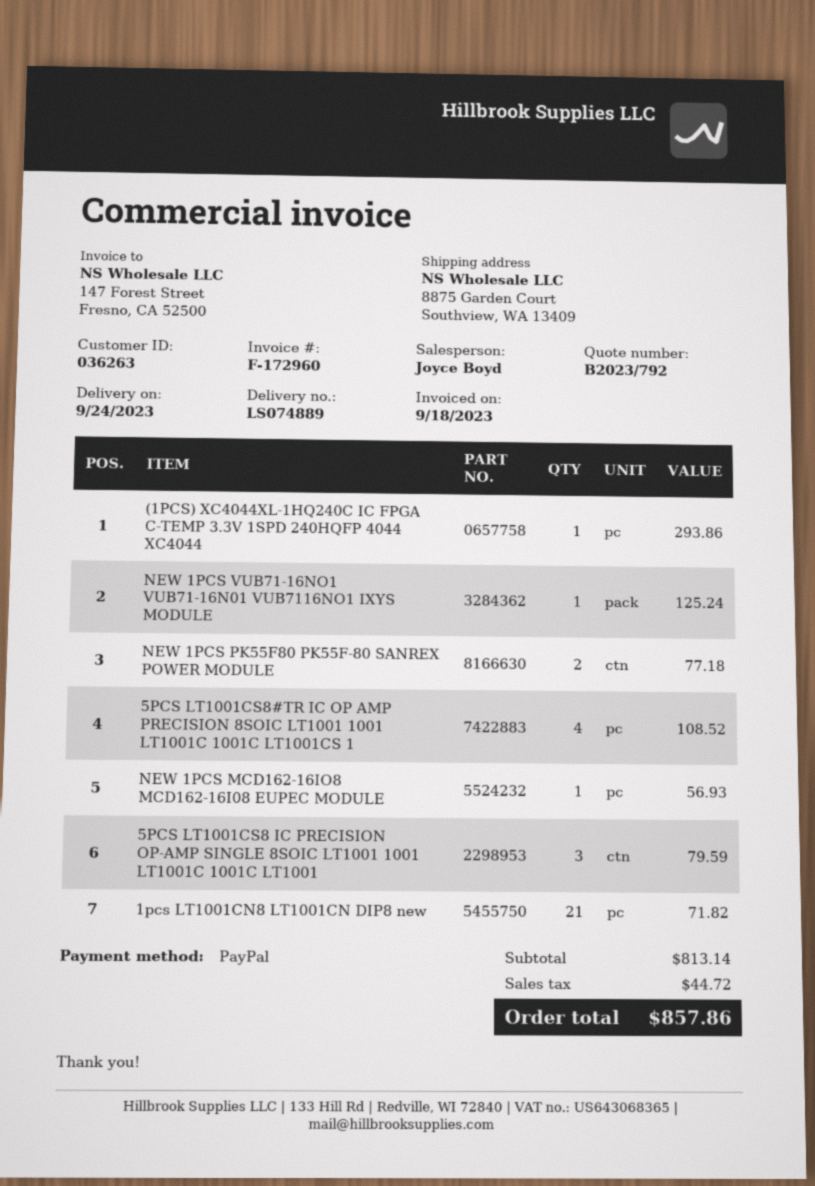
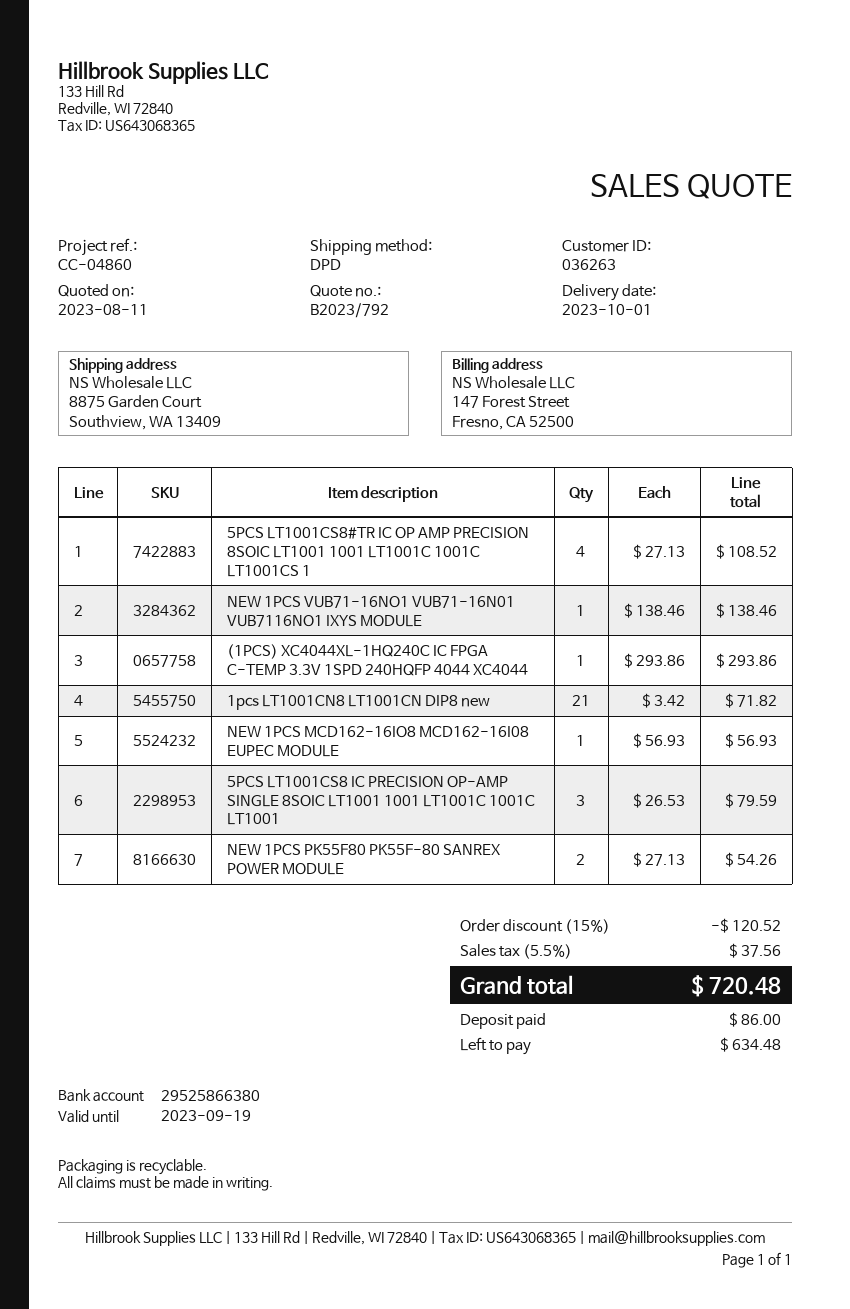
delivery date: 2023-09-24 -> 2023-10-01
NEW 1PCS VUB71-16NO1 VUB71-16N01 VUB7116NO1 IXYS MODULE: 1 for 125.24 -> 1 for 138.46
NEW 1PCS PK55F80 PK55F-80 SANREX POWER MODULE: 2 for 77.18 -> 2 for 54.26
discount: none -> 15% = 120.52
tax: 44.72 -> 37.56
total: 857.86 -> 720.48

